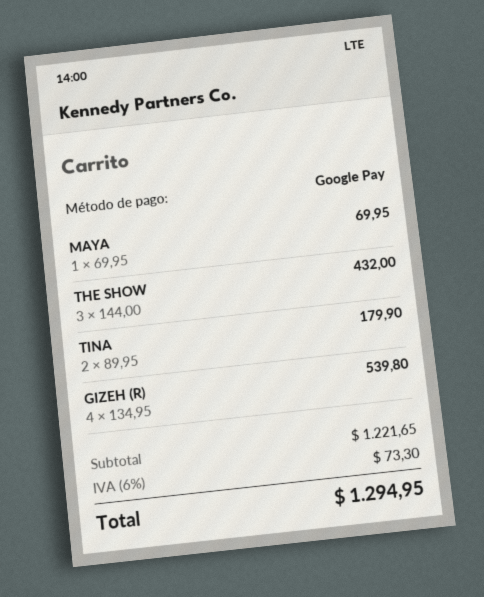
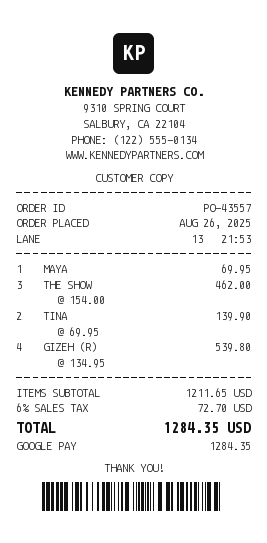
THE SHOW: 3 x 144.00 = 432.00 -> 3 x 154.00 = 462.00
TINA: 2 x 89.95 = 179.90 -> 2 x 69.95 = 139.90
subtotal: 1221.65 -> 1211.65
tax: 6% = 73.30 -> 6% = 72.70
total: 1294.95 -> 1284.35

